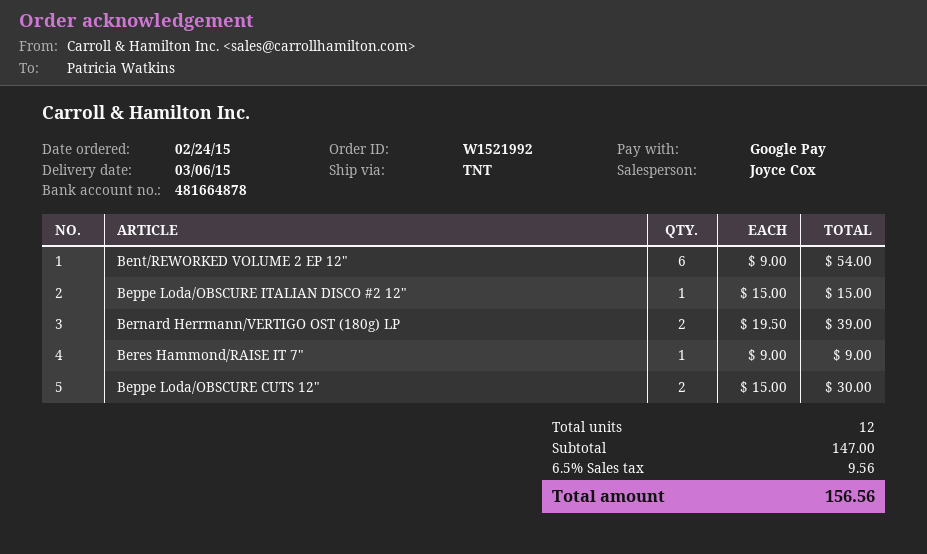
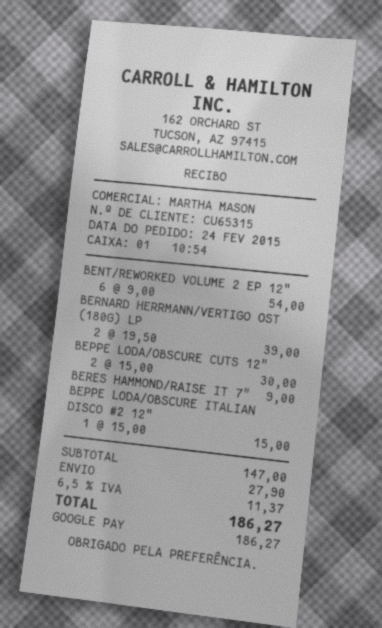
sales rep: Joyce Cox -> MARTHA MASON
shipping: none -> 27.90
tax: 6.5% = 9.56 -> 6.5% = 11.37
total: 156.56 -> 186.27

